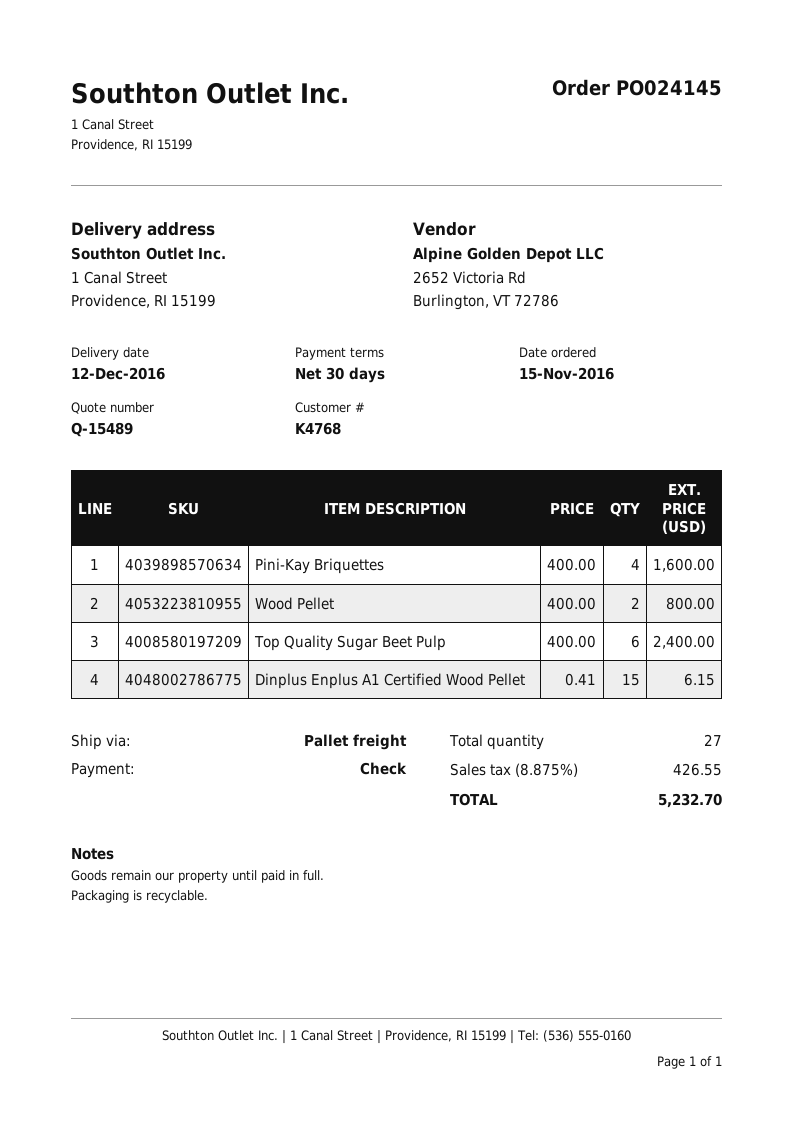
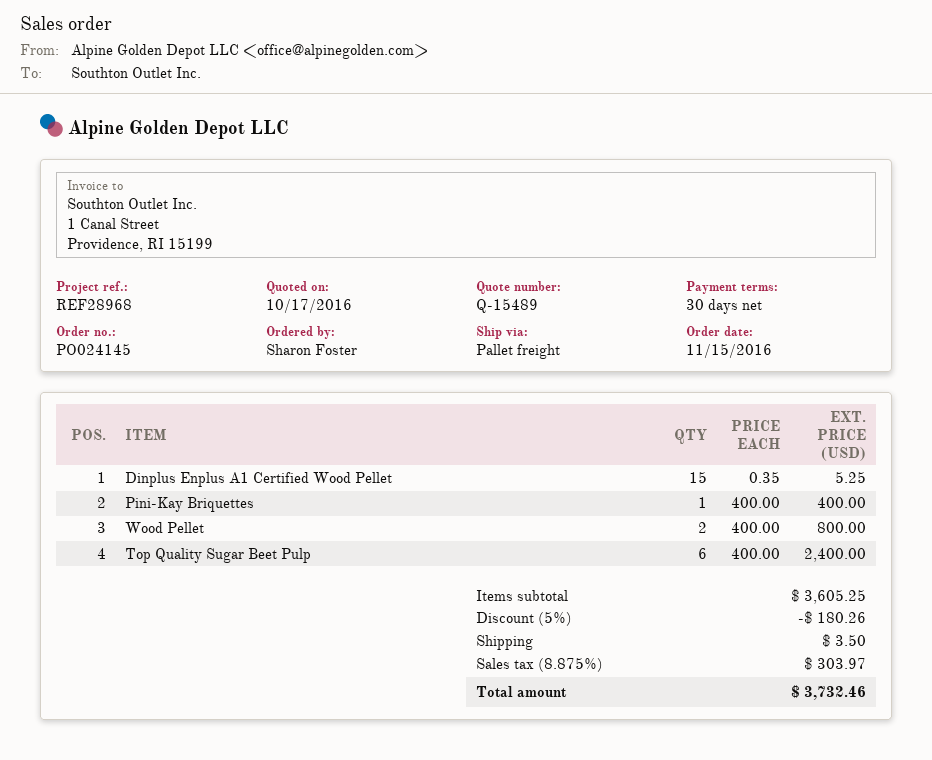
Pini-Kay Briquettes: 4 x 400.00 = 1600.00 -> 1 x 400.00 = 400.00
Dinplus Enplus A1 Certified Wood Pellet: 15 x 0.41 = 6.15 -> 15 x 0.35 = 5.25
discount: none -> 5% = 180.26
shipping: none -> 3.50
tax: 8.875% = 426.55 -> 8.875% = 303.97
total: 5232.70 -> 3732.46

